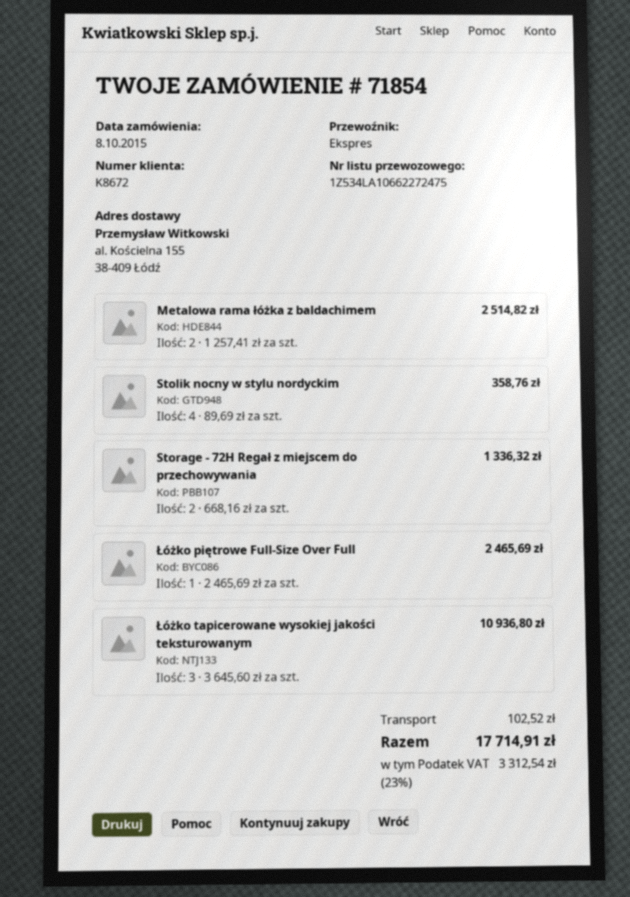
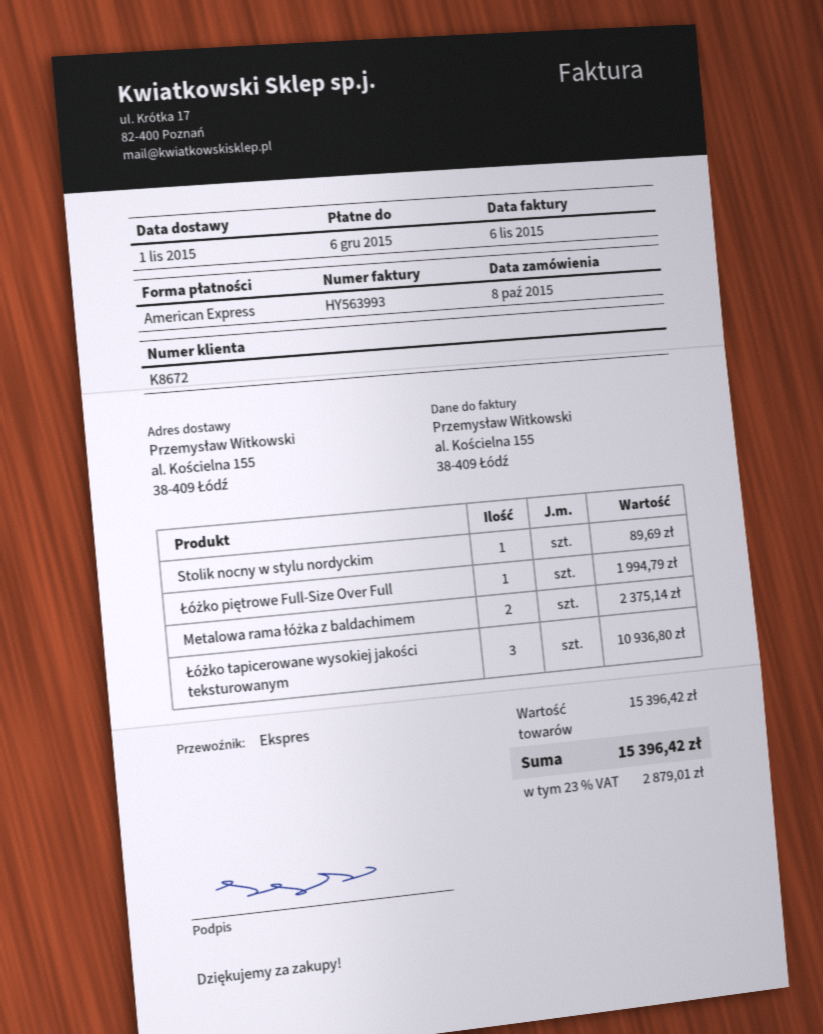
Metalowa rama łóżka z baldachimem: 2 for 2514.82 -> 2 for 2375.14
Stolik nocny w stylu nordyckim: 4 for 358.76 -> 1 for 89.69
Storage - 72H Regał z miejscem do przechowywania: 2 for 1336.32 -> none
Łóżko piętrowe Full-Size Over Full: 1 for 2465.69 -> 1 for 1994.79
shipping: 102.52 -> none
tax: 23% = 3312.54 -> 23% = 2879.01
total: 17714.91 -> 15396.42

